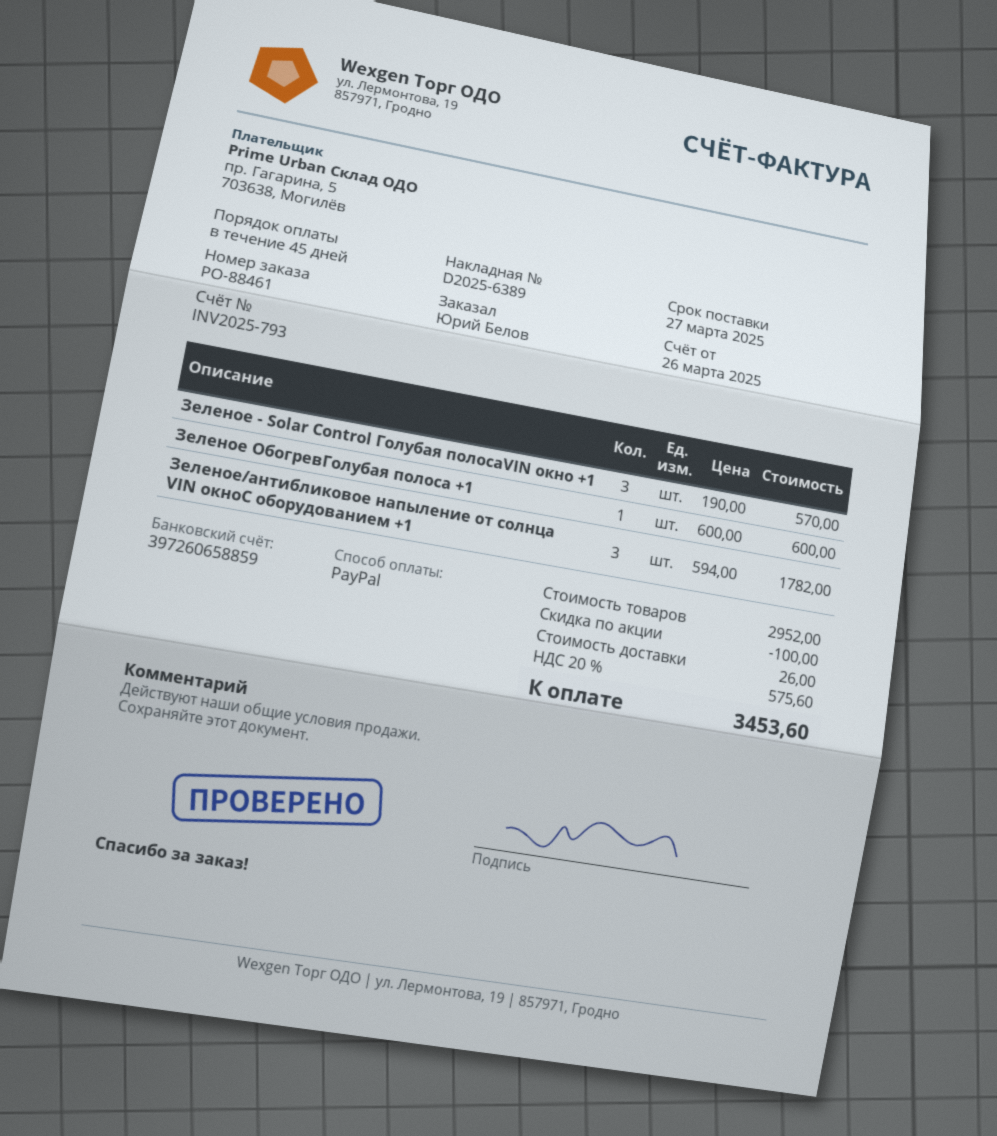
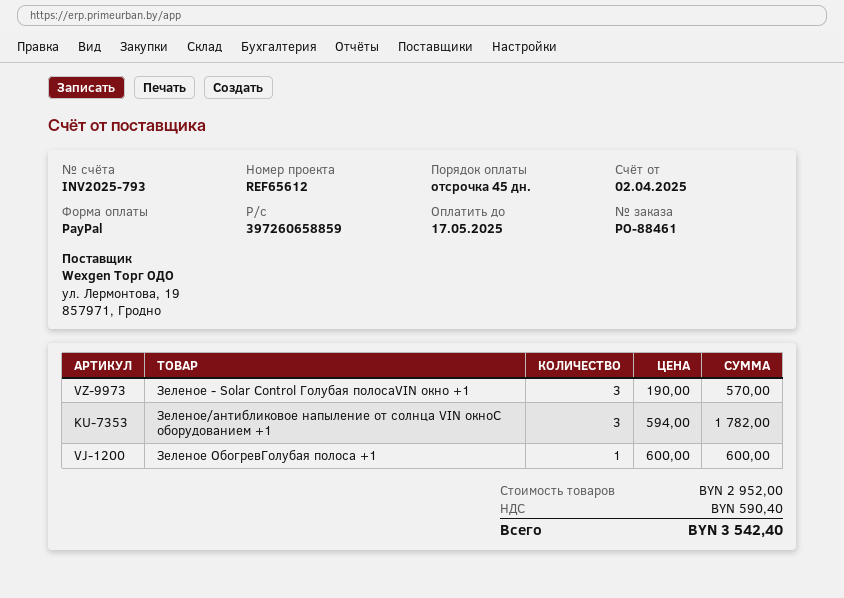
invoice date: 2025-03-26 -> 2025-04-02
discount: 100.00 -> none
shipping: 26.00 -> none
tax: 575.60 -> 590.40
total: 3453.60 -> 3542.40

